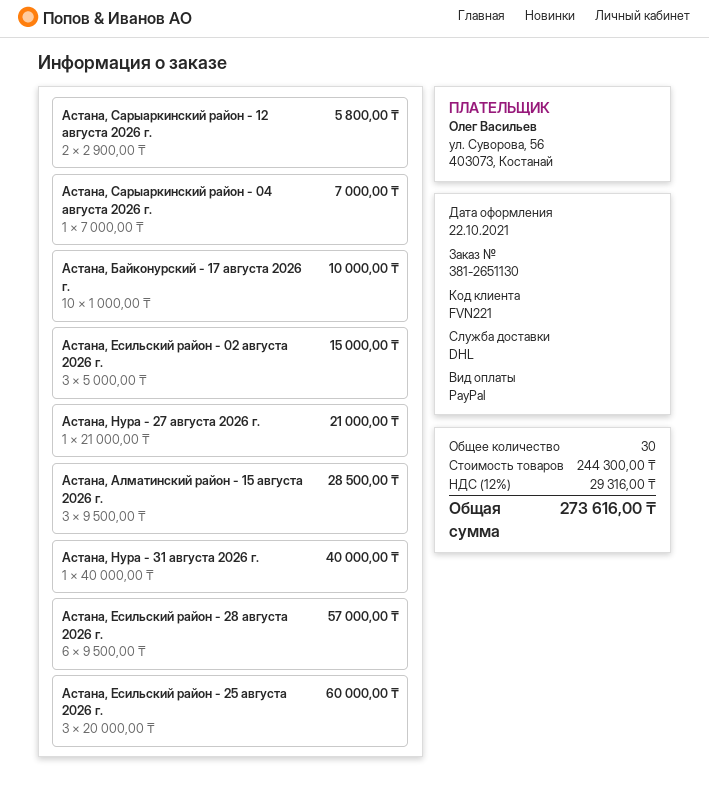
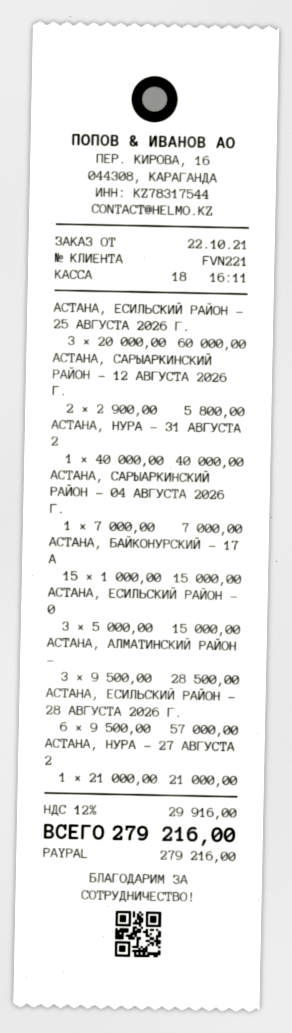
Астана, Байконурский - 17 августа 2026 г.: 10 x 1000.00 = 10000.00 -> 15 x 1000.00 = 15000.00
tax: 12% = 29316.00 -> 12% = 29916.00
total: 273616.00 -> 279216.00

